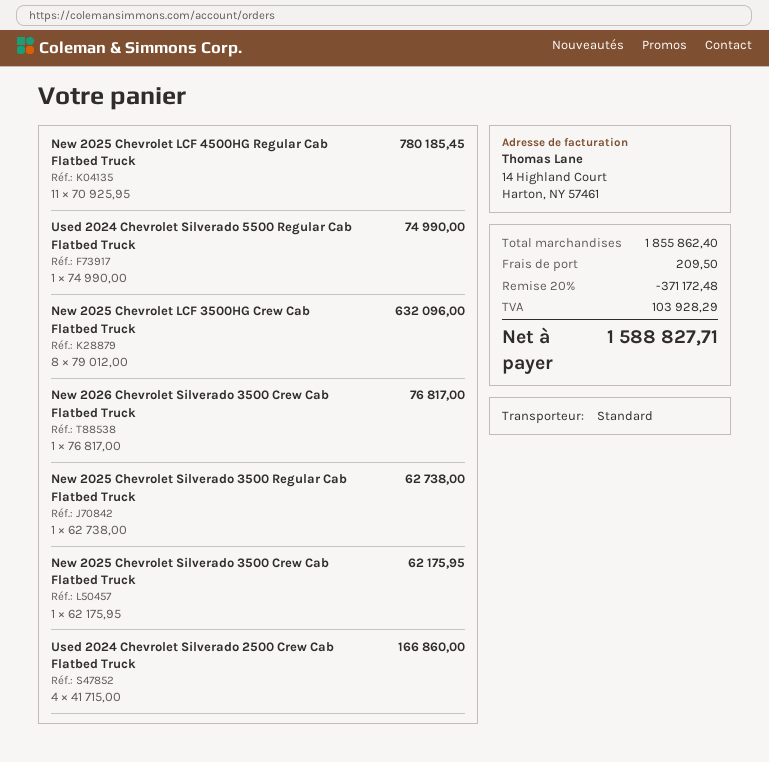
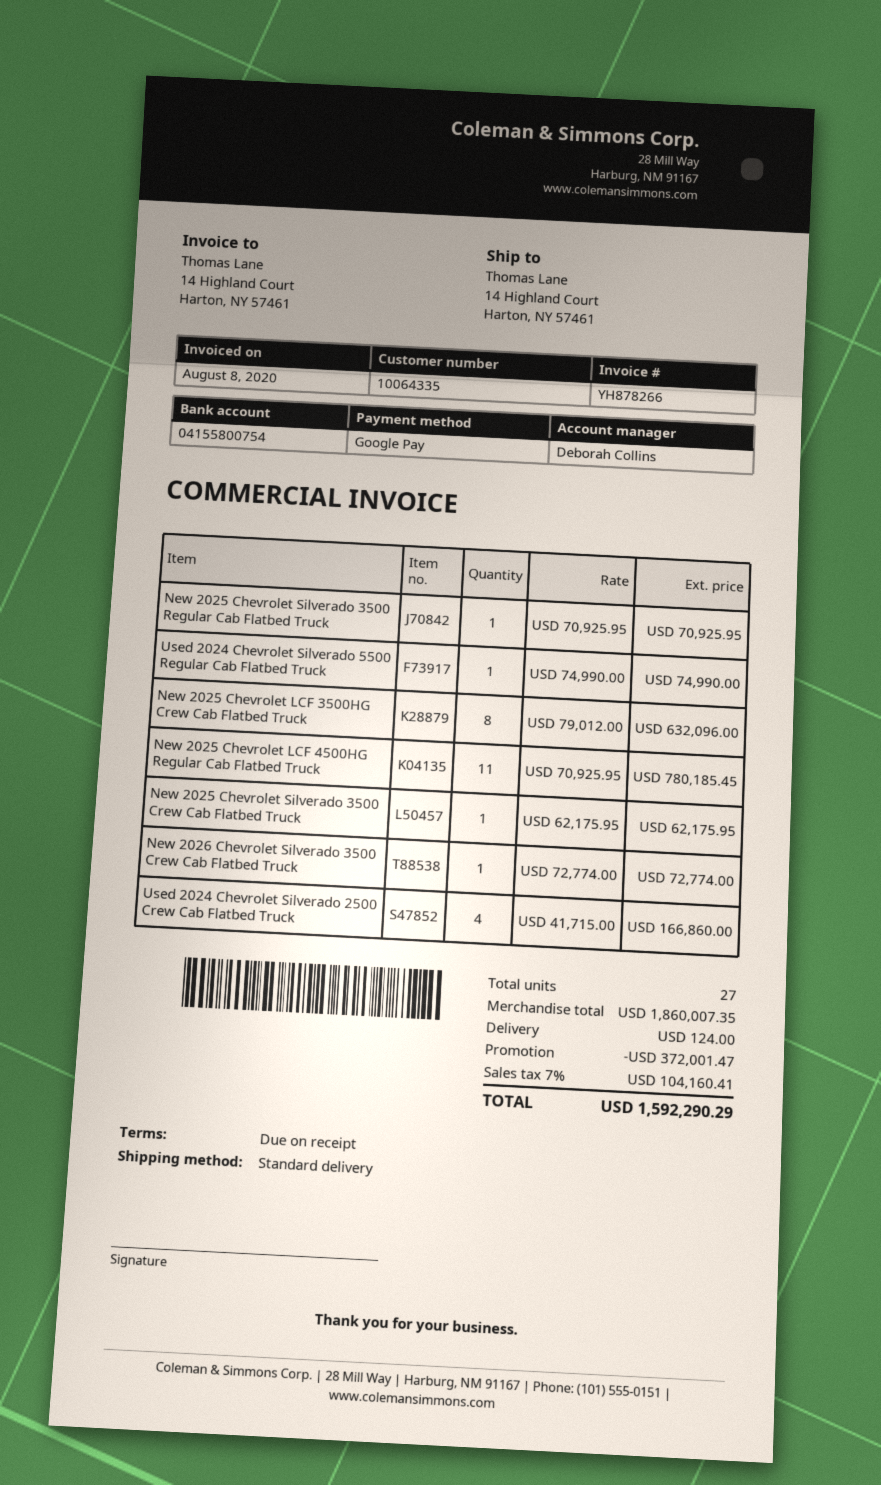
New 2026 Chevrolet Silverado 3500 Crew Cab Flatbed Truck: 1 x 76817.00 = 76817.00 -> 1 x 72774.00 = 72774.00
New 2025 Chevrolet Silverado 3500 Regular Cab Flatbed Truck: 1 x 62738.00 = 62738.00 -> 1 x 70925.95 = 70925.95
subtotal: 1855862.40 -> 1860007.35
discount: 371172.48 -> 372001.47
shipping: 209.50 -> 124.00
tax: 103928.29 -> 104160.41
total: 1588827.71 -> 1592290.29

